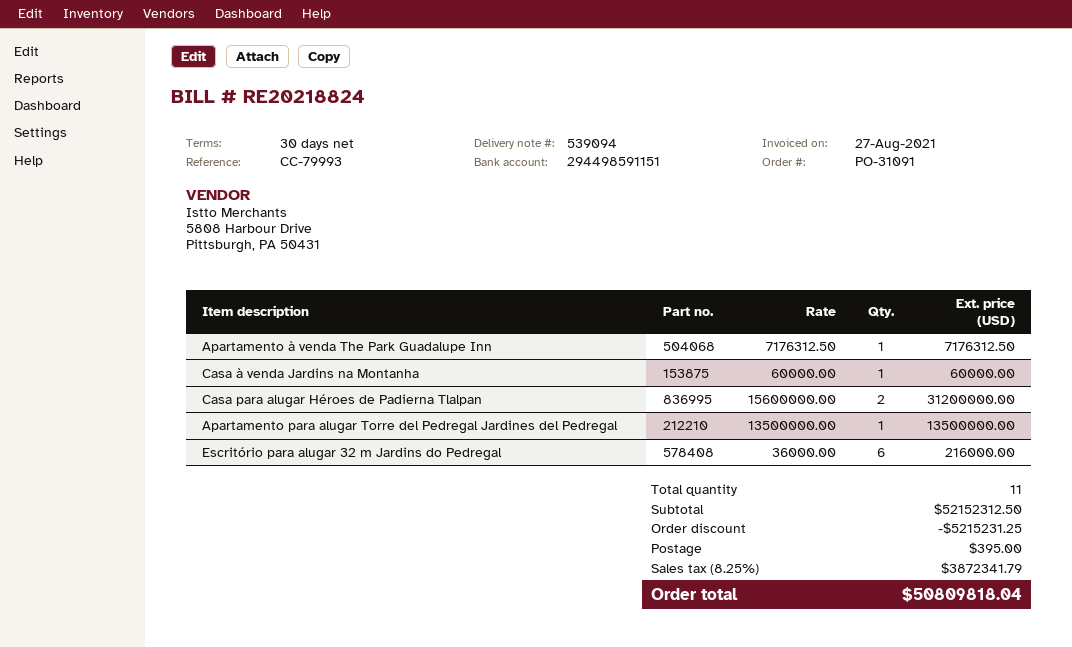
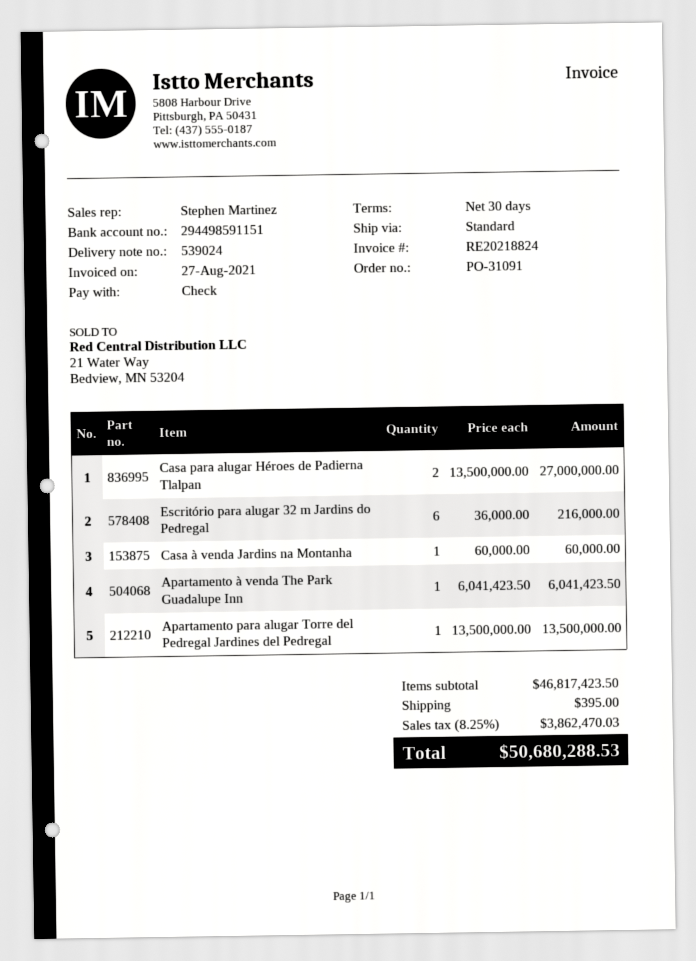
delivery note number: 539094 -> 539024
Apartamento à venda The Park Guadalupe Inn: 1 x 7176312.50 = 7176312.50 -> 1 x 6041423.50 = 6041423.50
Casa para alugar Héroes de Padierna Tlalpan: 2 x 15600000.00 = 31200000.00 -> 2 x 13500000.00 = 27000000.00
subtotal: 52152312.50 -> 46817423.50
discount: 5215231.25 -> none
tax: 8.25% = 3872341.79 -> 8.25% = 3862470.03
total: 50809818.04 -> 50680288.53

